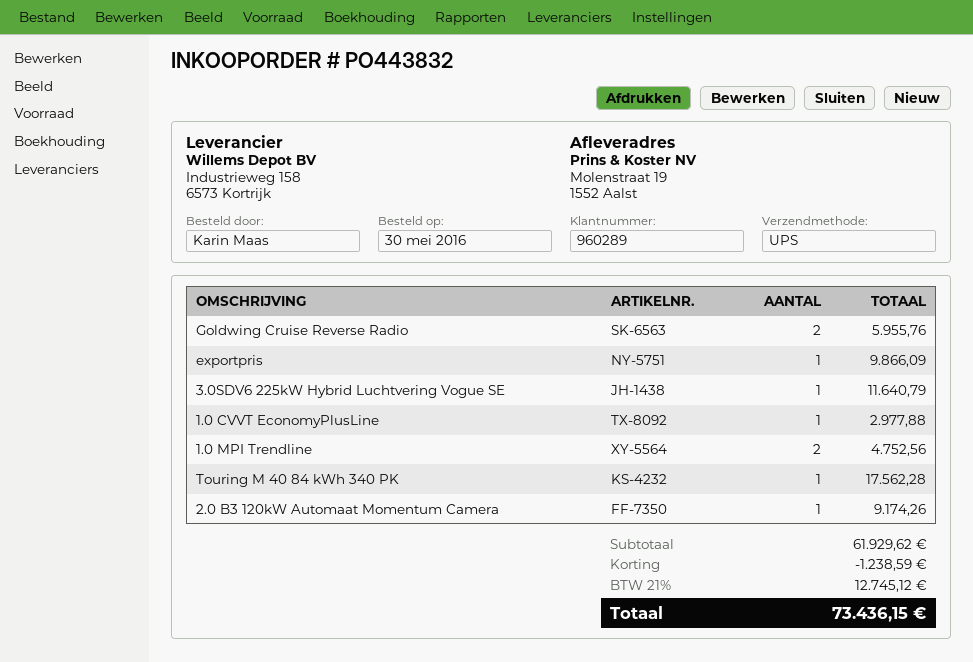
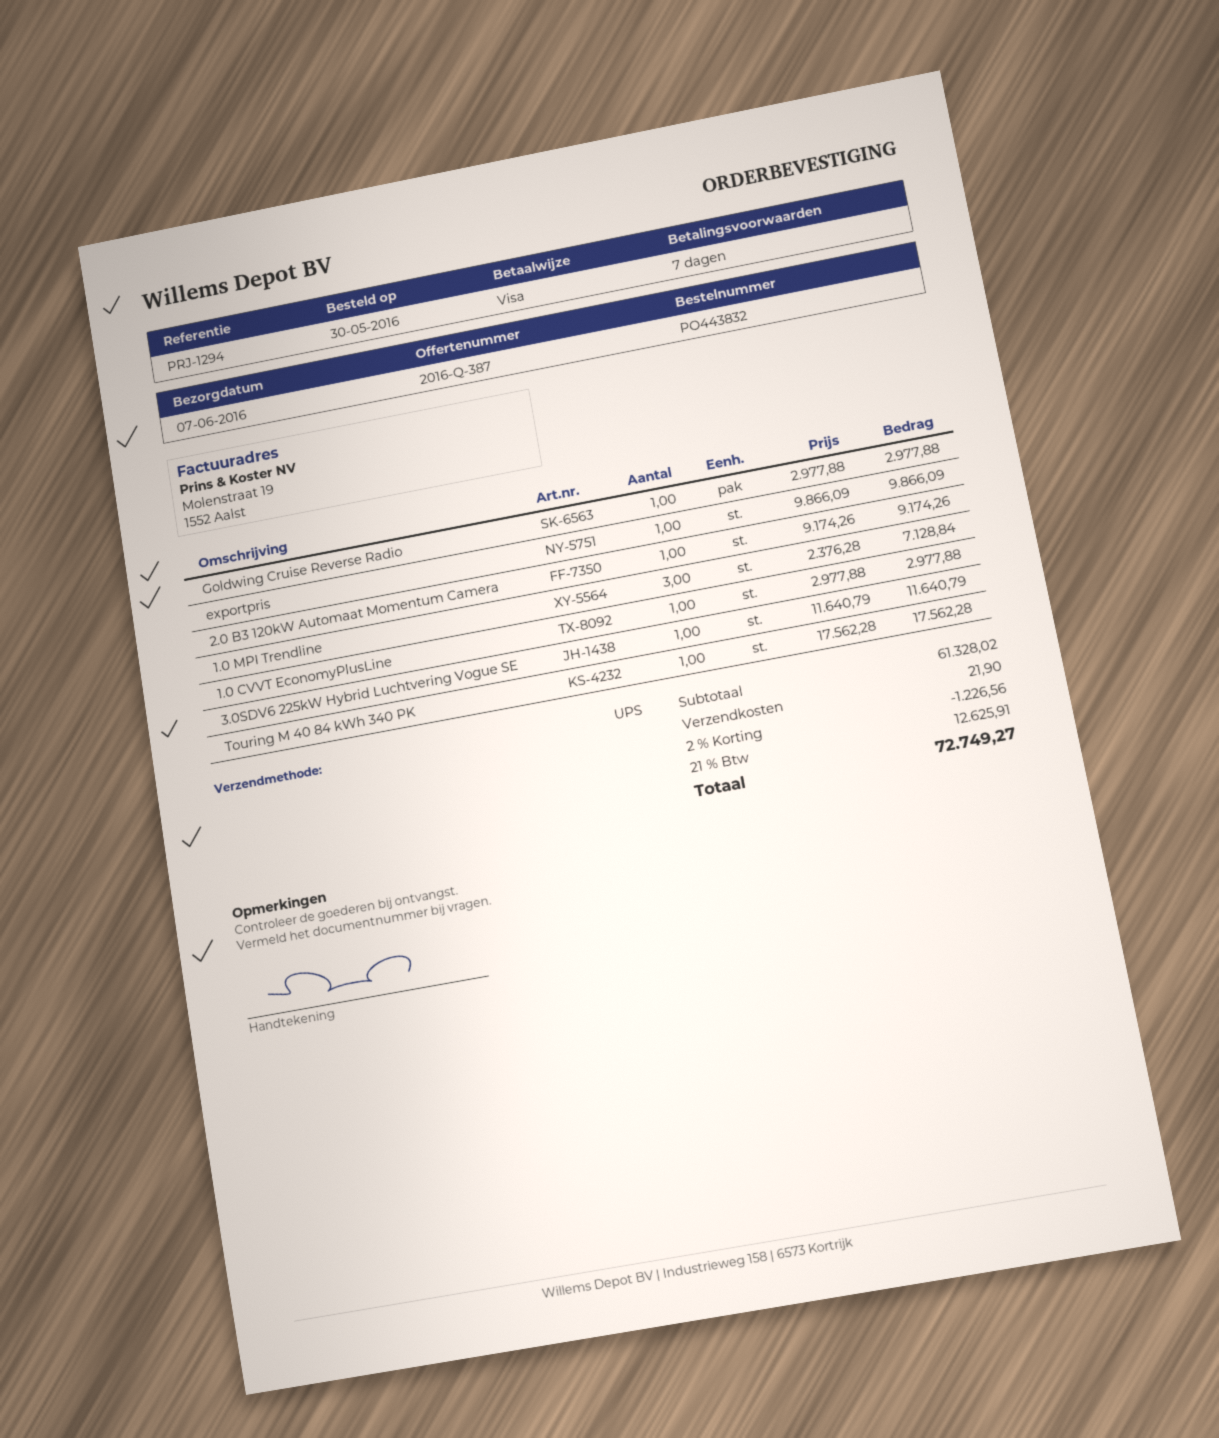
Goldwing Cruise Reverse Radio: 2 for 5955.76 -> 1 for 2977.88
1.0 MPI Trendline: 2 for 4752.56 -> 3 for 7128.84
subtotal: 61929.62 -> 61328.02
discount: 1238.59 -> 1226.56
shipping: none -> 21.90
tax: 21% = 12745.12 -> 21% = 12625.91
total: 73436.15 -> 72749.27

